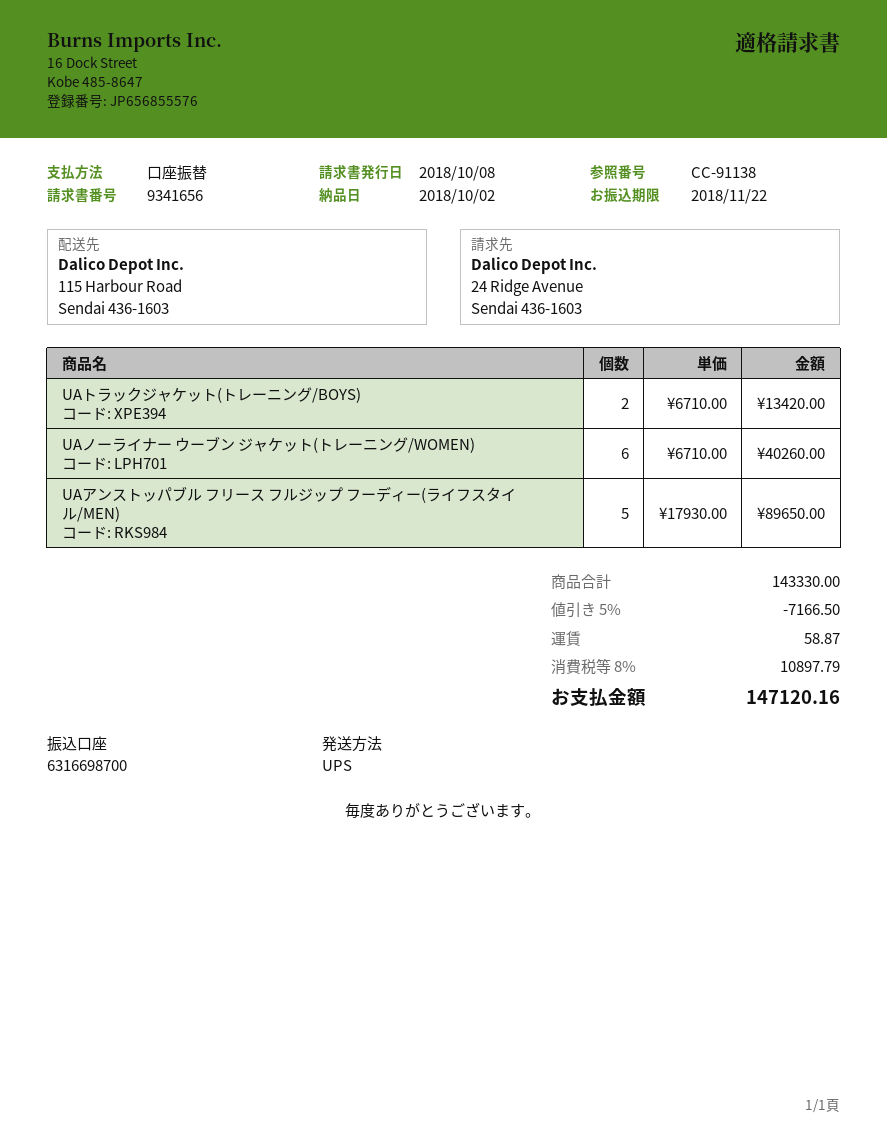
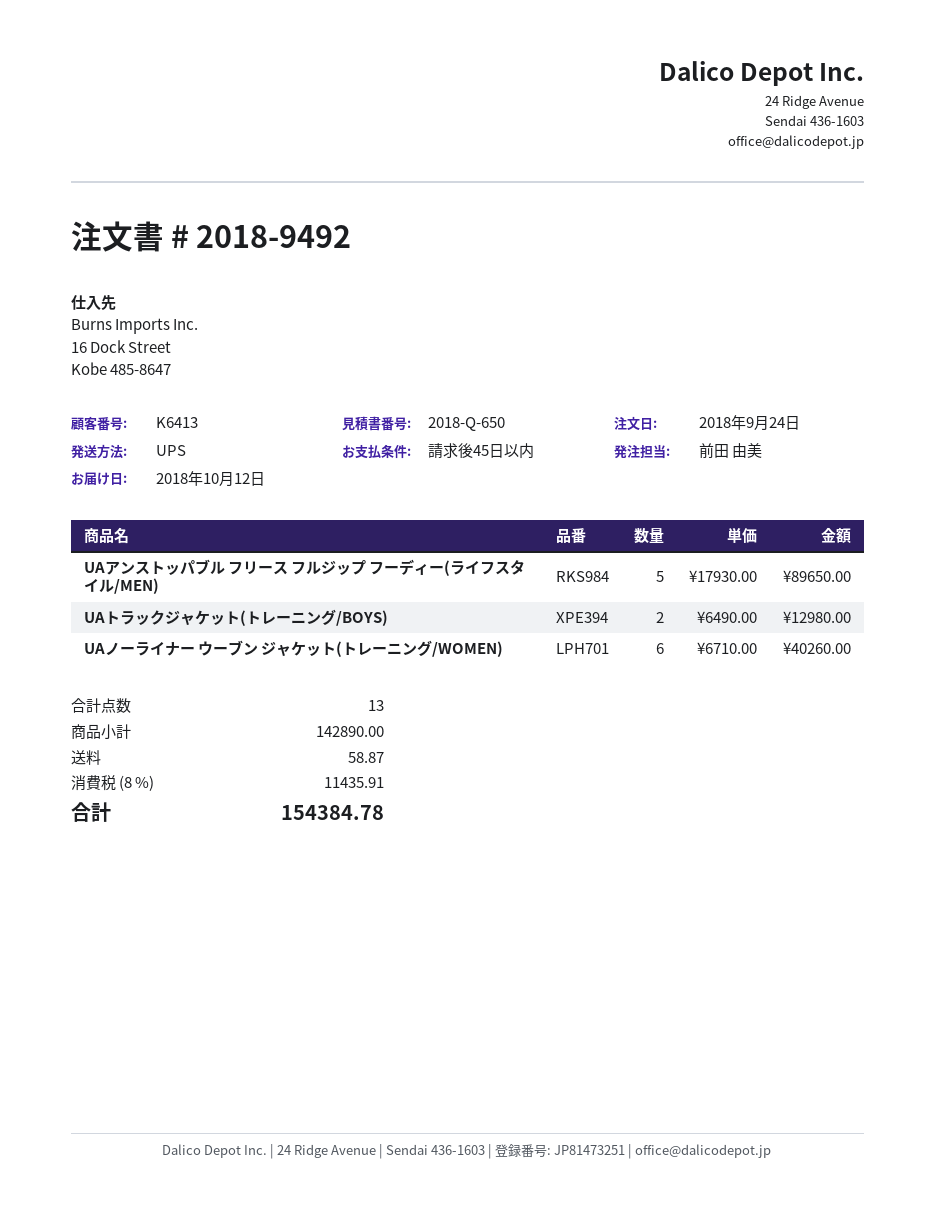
delivery date: 2018-10-02 -> 2018-10-12
UAトラックジャケット(トレーニング/BOYS): 2 x 6710.00 = 13420.00 -> 2 x 6490.00 = 12980.00
subtotal: 143330.00 -> 142890.00
discount: 5% = 7166.50 -> none
tax: 8% = 10897.79 -> 8% = 11435.91
total: 147120.16 -> 154384.78

